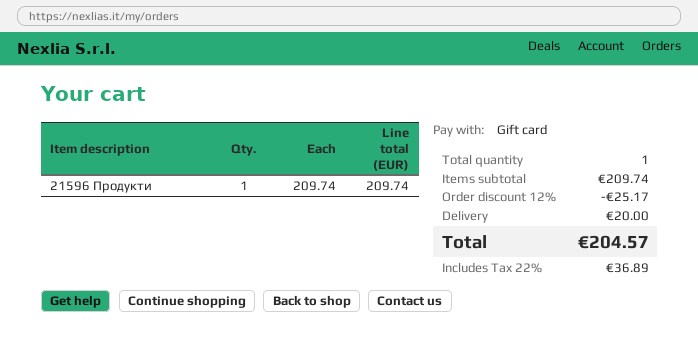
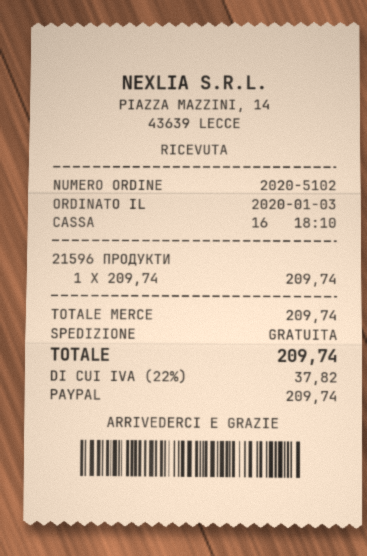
payment method: gift card -> PayPal
discount: 12% = 25.17 -> none
shipping: 20.00 -> 0.00
tax: 22% = 36.89 -> 22% = 37.82
total: 204.57 -> 209.74

